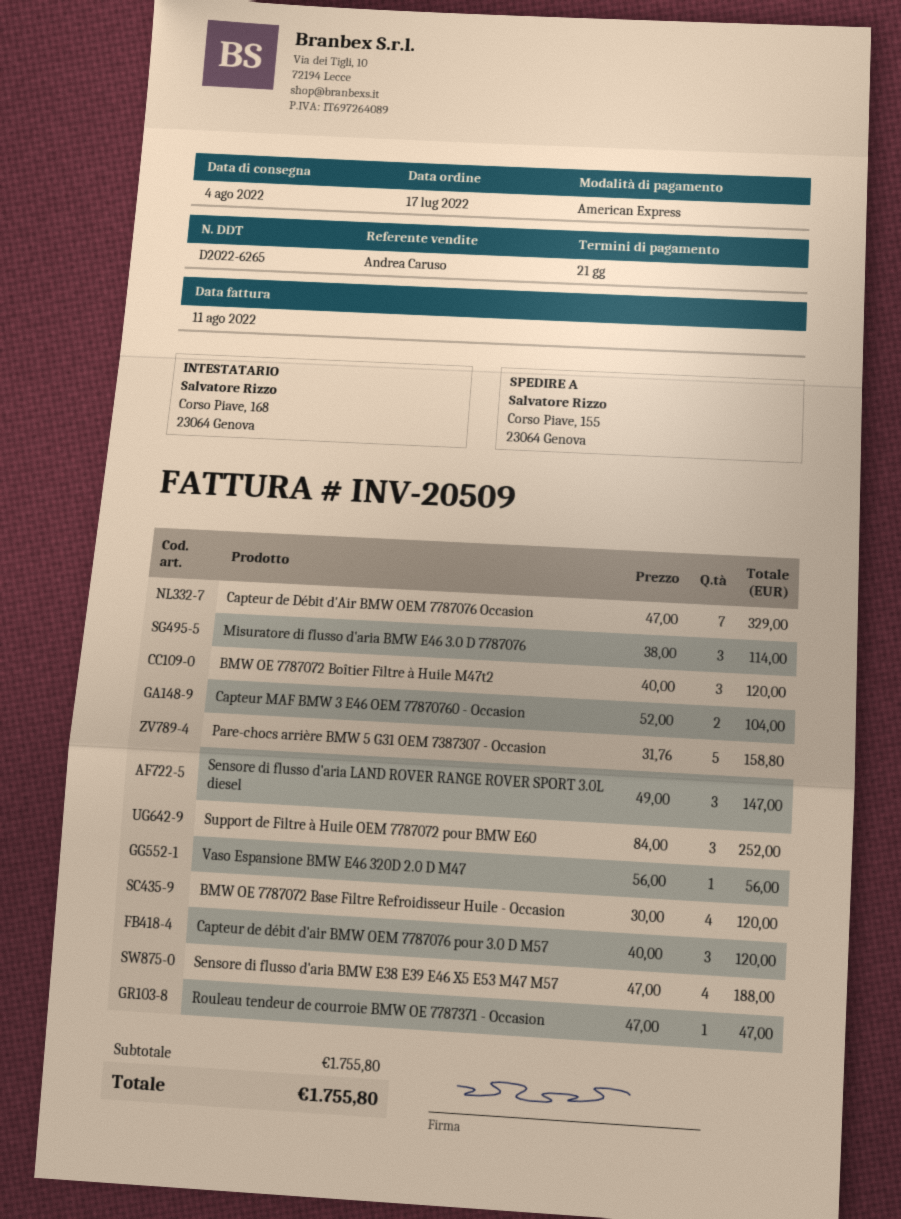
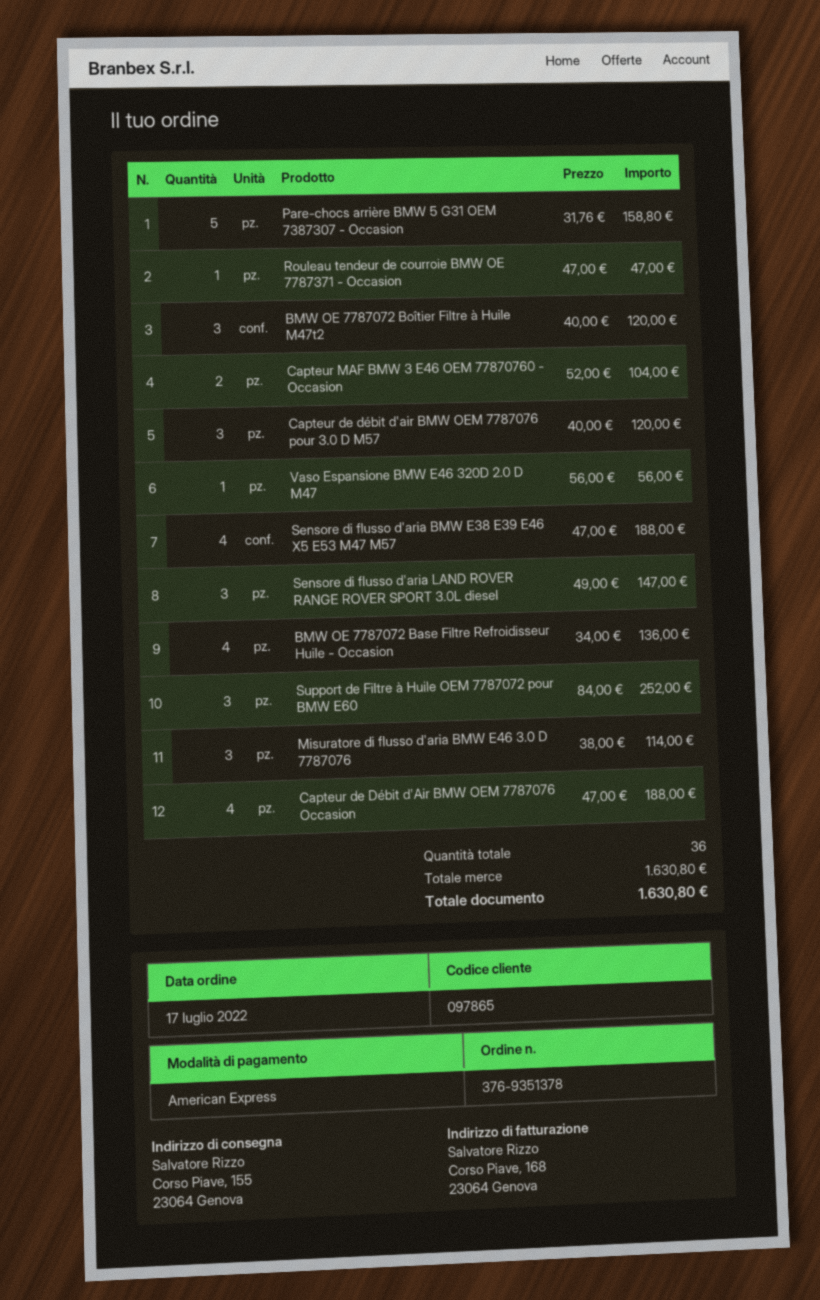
Capteur de Débit d'Air BMW OEM 7787076 Occasion: 7 x 47.00 = 329.00 -> 4 x 47.00 = 188.00
BMW OE 7787072 Base Filtre Refroidisseur Huile - Occasion: 4 x 30.00 = 120.00 -> 4 x 34.00 = 136.00
subtotal: 1755.80 -> 1630.80
total: 1755.80 -> 1630.80

